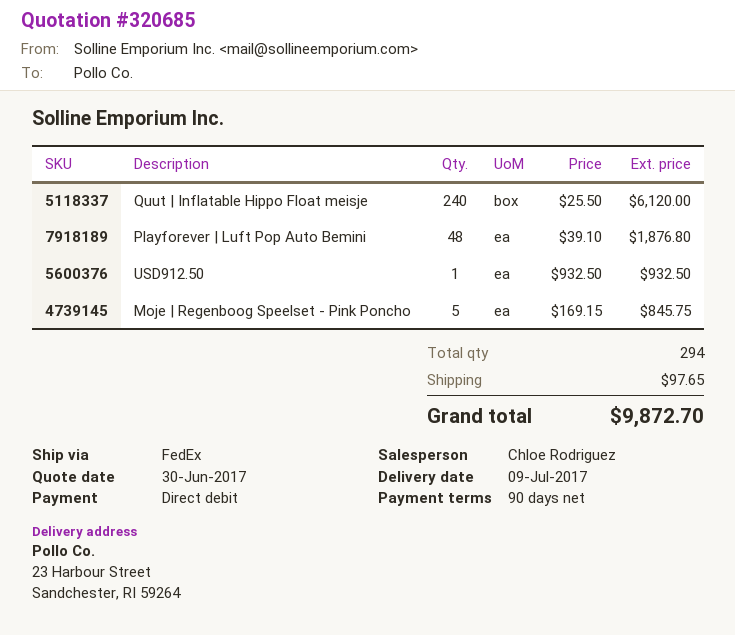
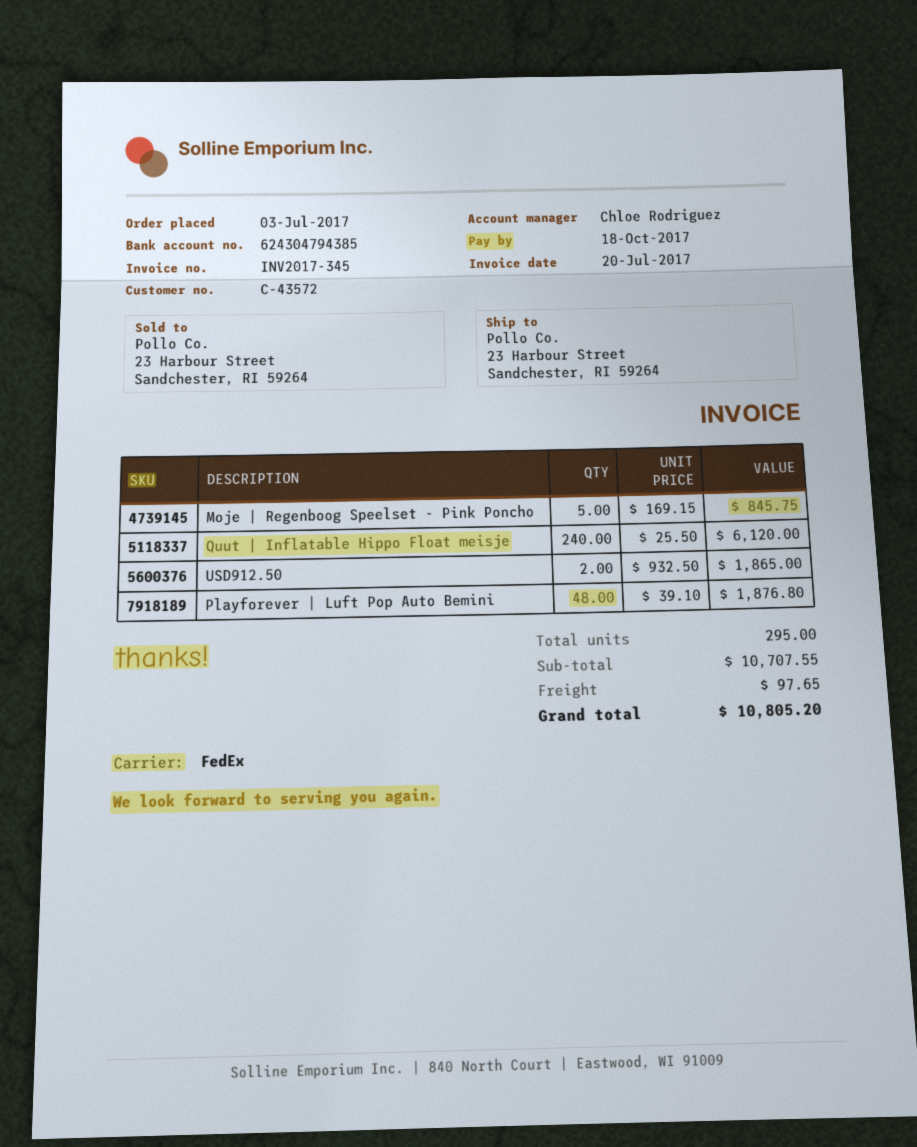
USD912.50: 1 x 932.50 = 932.50 -> 2 x 932.50 = 1865.00
total quantity: 294 -> 295
total: 9872.70 -> 10805.20

